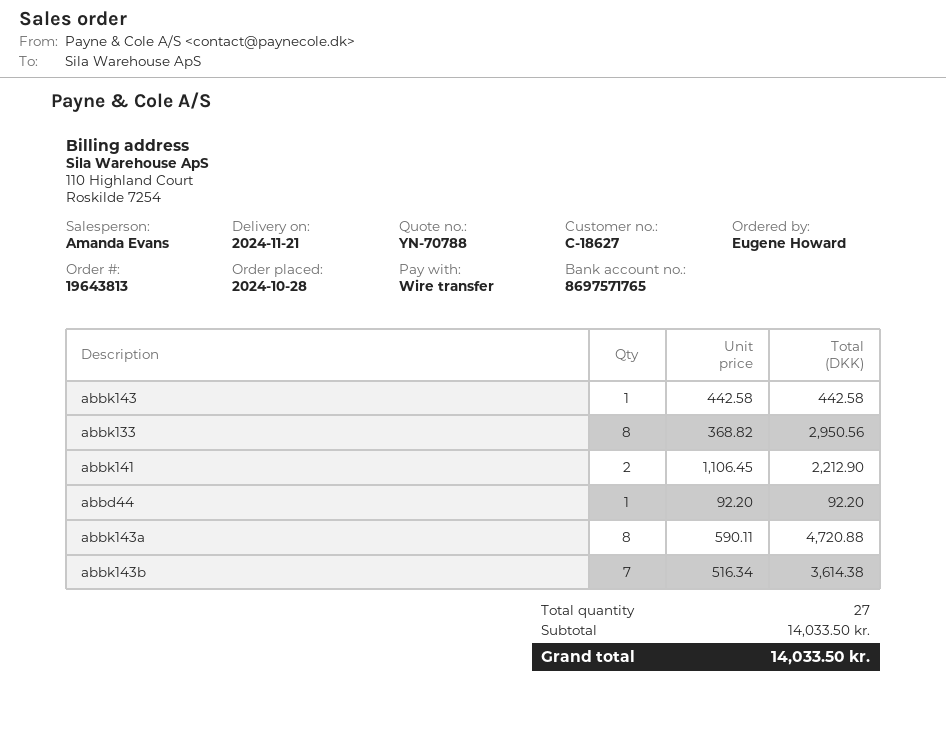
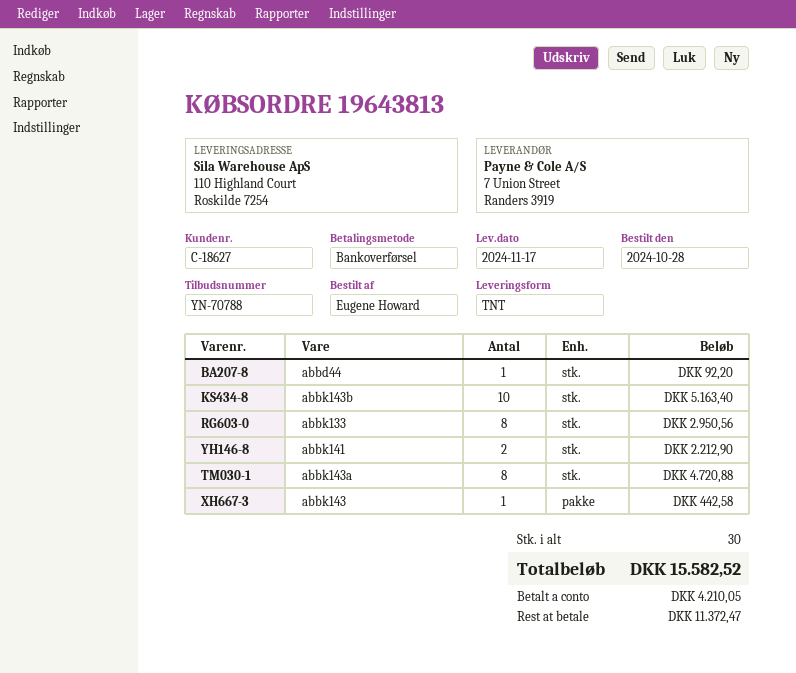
delivery date: 2024-11-21 -> 2024-11-17
abbk143b: 7 for 3614.38 -> 10 for 5163.40
total quantity: 27 -> 30
total: 14033.50 -> 15582.52

